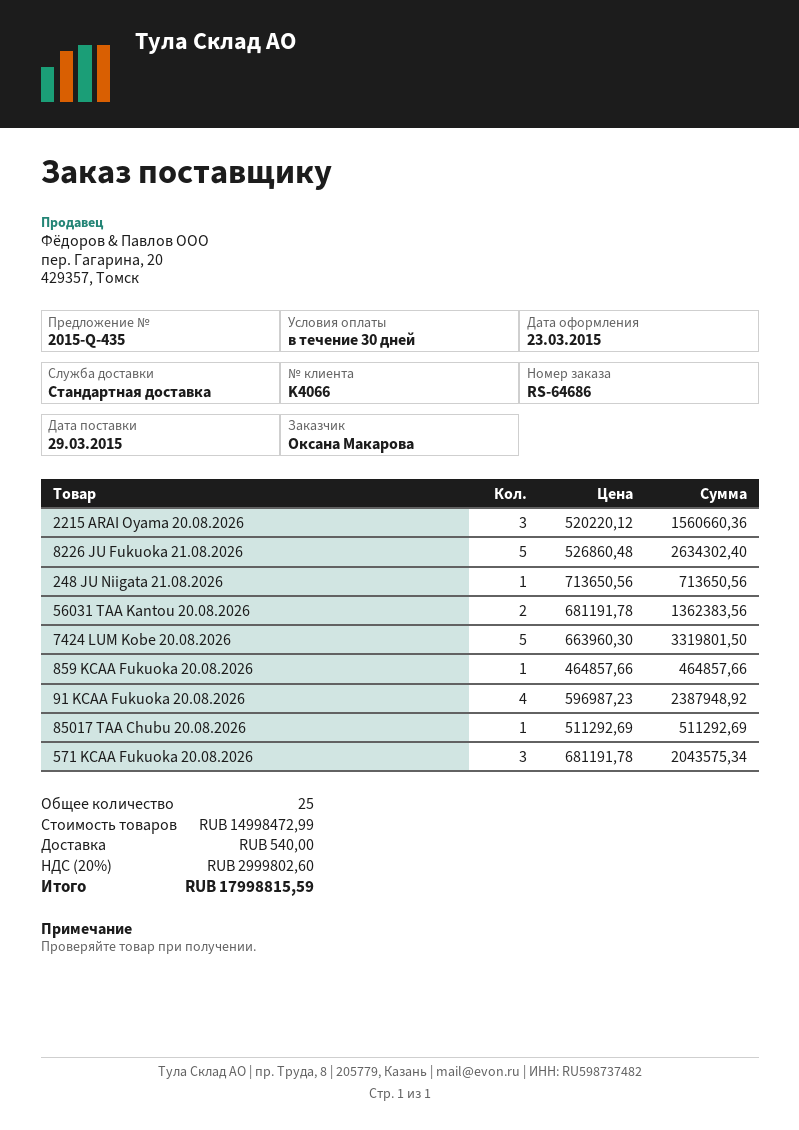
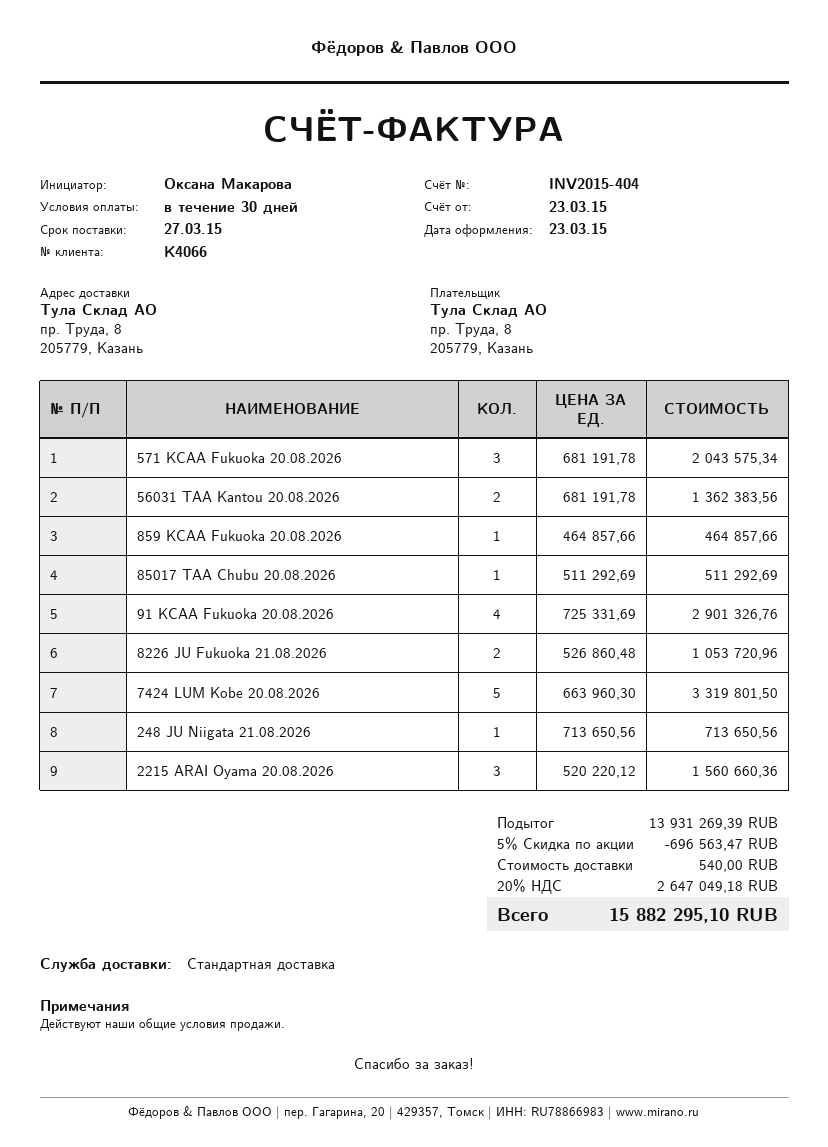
delivery date: 2015-03-29 -> 2015-03-27
8226 JU Fukuoka 21.08.2026: 5 x 526860.48 = 2634302.40 -> 2 x 526860.48 = 1053720.96
91 KCAA Fukuoka 20.08.2026: 4 x 596987.23 = 2387948.92 -> 4 x 725331.69 = 2901326.76
subtotal: 14998472.99 -> 13931269.39
discount: none -> 5% = 696563.47
tax: 20% = 2999802.60 -> 20% = 2647049.18
total: 17998815.59 -> 15882295.10

